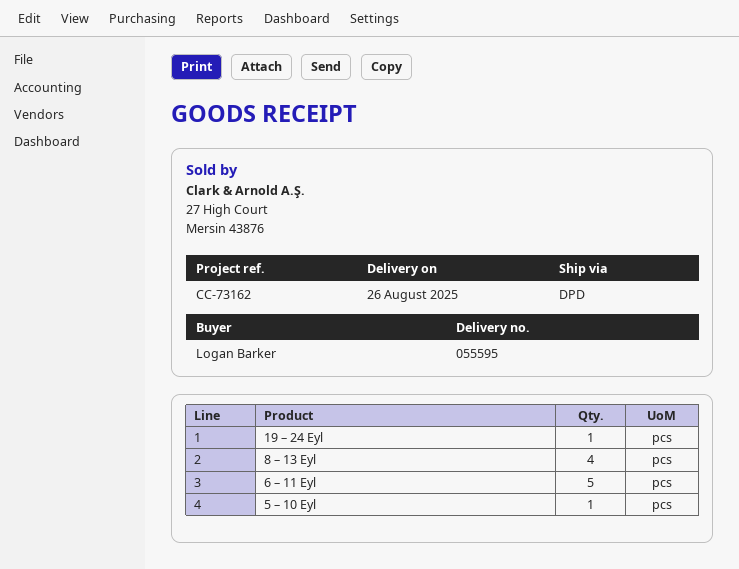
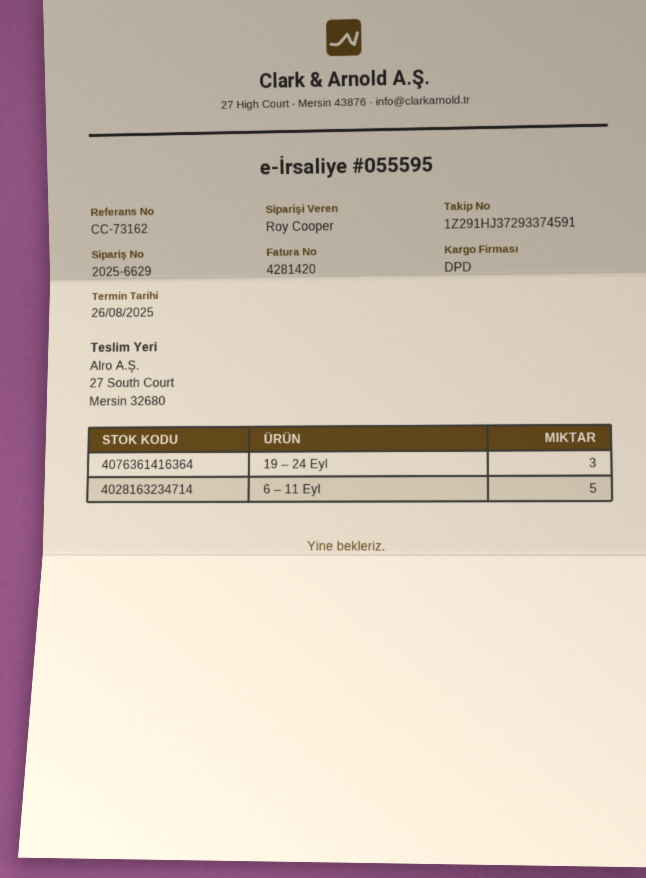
ordered by: Logan Barker -> Roy Cooper
19 – 24 Eyl: 1 -> 3
8 – 13 Eyl: 4 -> none
5 – 10 Eyl: 1 -> none

